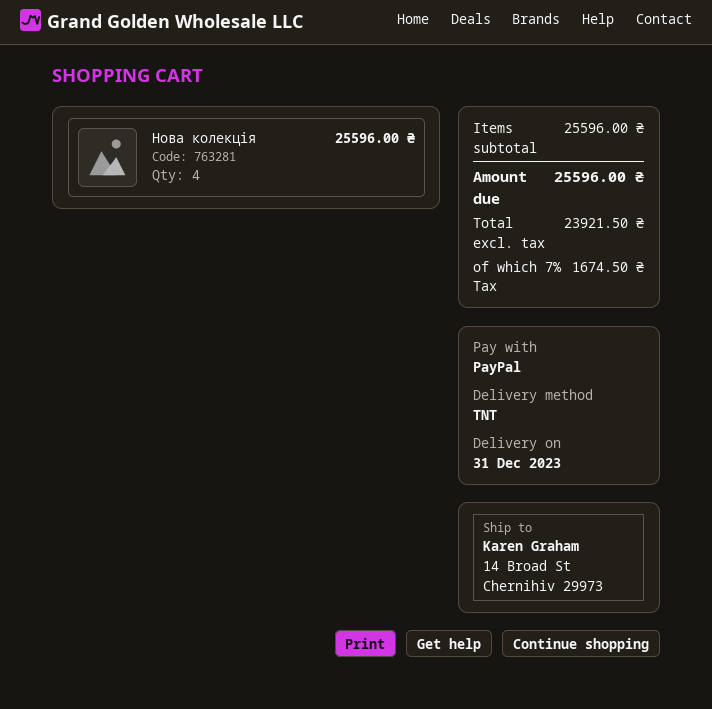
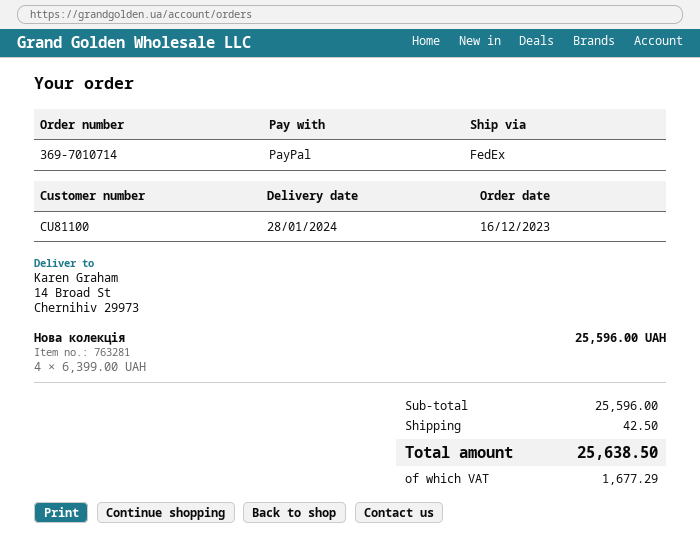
delivery date: 2023-12-31 -> 2024-01-28
shipping method: TNT -> FedEx
shipping: none -> 42.50
tax: 1674.50 -> 1677.29
total: 25596.00 -> 25638.50

